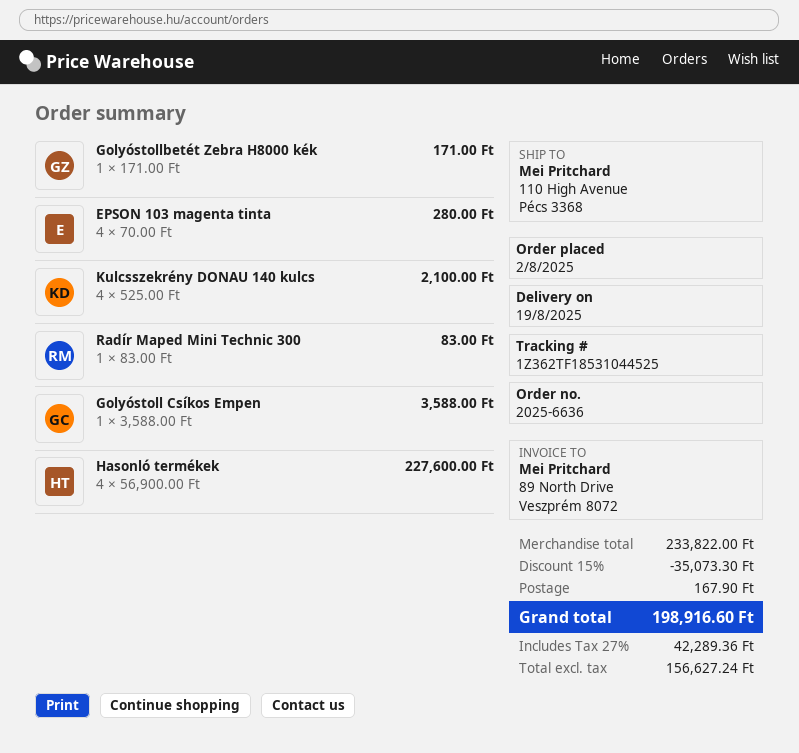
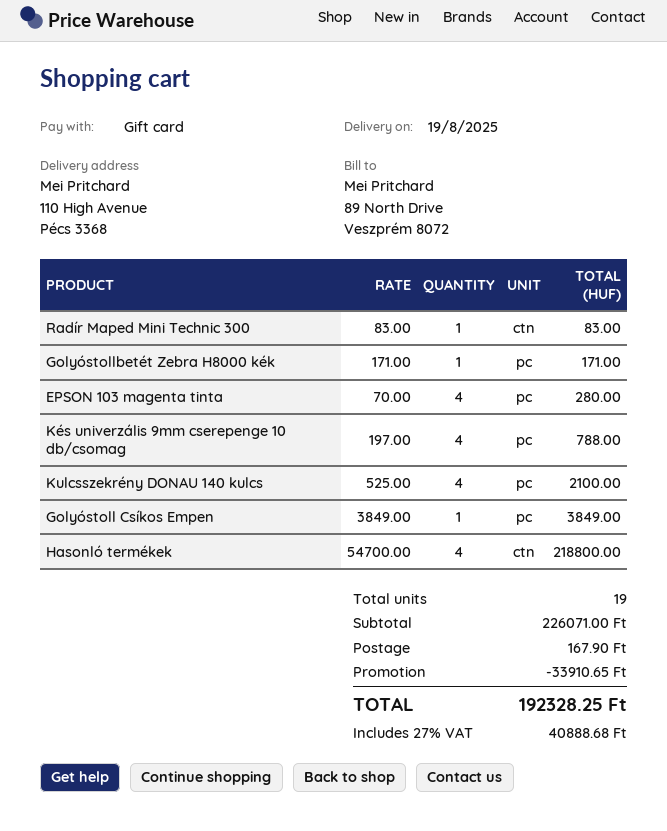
Golyóstoll Csíkos Empen: 1 x 3588.00 = 3588.00 -> 1 x 3849.00 = 3849.00
Hasonló termékek: 4 x 56900.00 = 227600.00 -> 4 x 54700.00 = 218800.00
Kés univerzális 9mm cserepenge 10 db/csomag: none -> 4 x 197.00 = 788.00
subtotal: 233822.00 -> 226071.00
discount: 35073.30 -> 33910.65
tax: 27% = 42289.36 -> 27% = 40888.68
total: 198916.60 -> 192328.25

